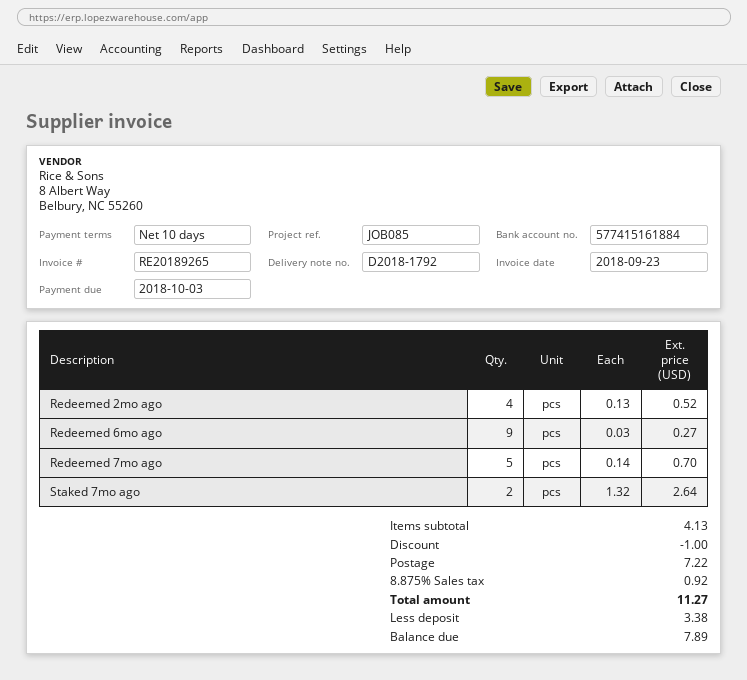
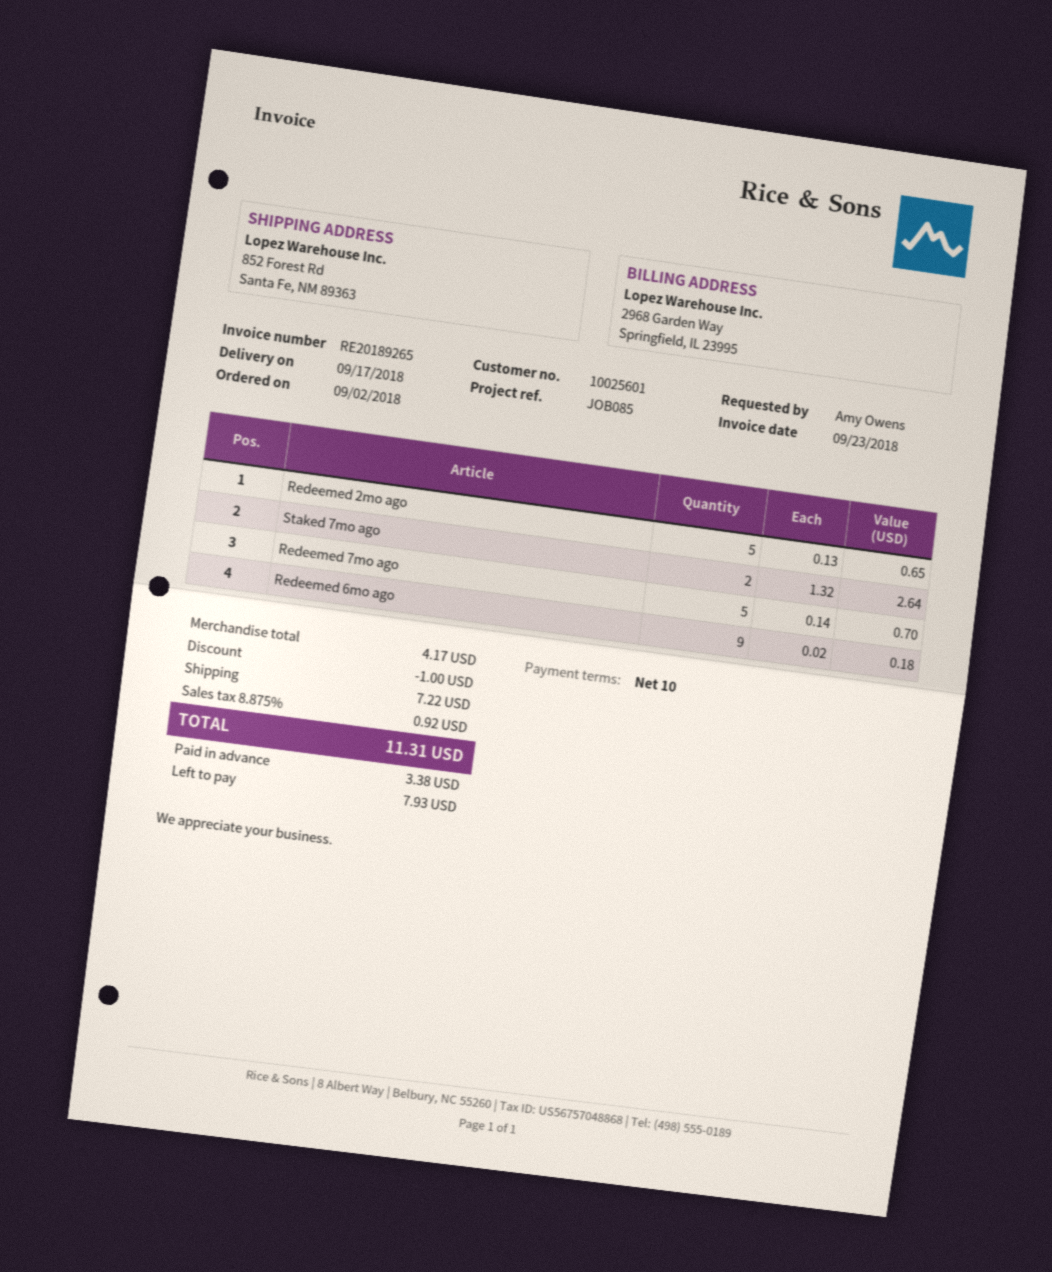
Redeemed 2mo ago: 4 x 0.13 = 0.52 -> 5 x 0.13 = 0.65
Redeemed 6mo ago: 9 x 0.03 = 0.27 -> 9 x 0.02 = 0.18
subtotal: 4.13 -> 4.17
total: 11.27 -> 11.31
balance: 7.89 -> 7.93

